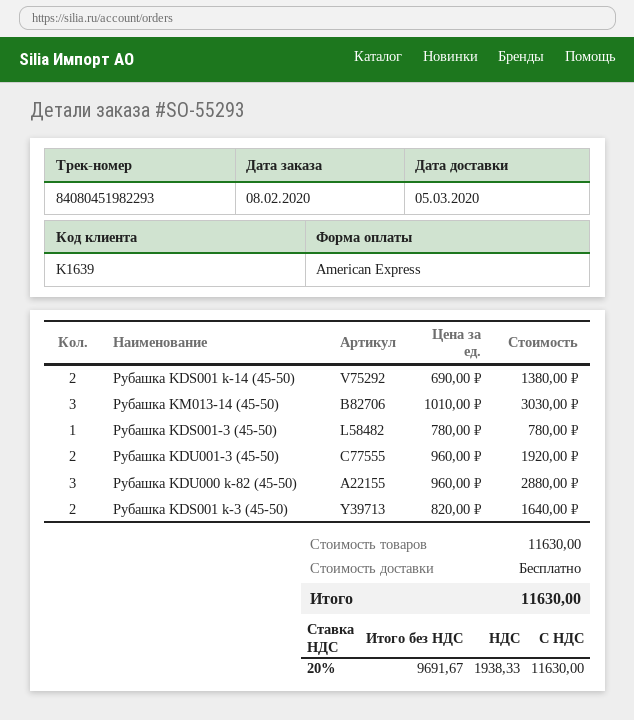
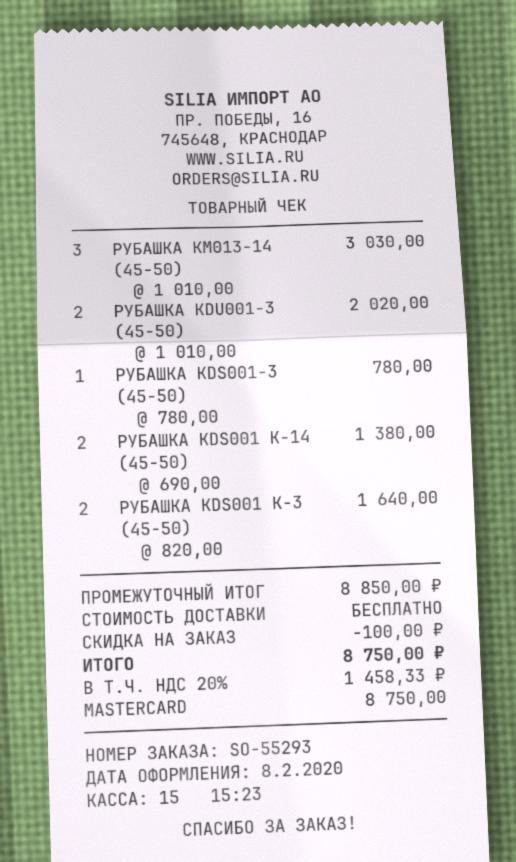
payment method: American Express -> Mastercard
Рубашка KDU001-3 (45-50): 2 x 960.00 = 1920.00 -> 2 x 1010.00 = 2020.00
Рубашка KDU000 k-82 (45-50): 3 x 960.00 = 2880.00 -> none
subtotal: 11630.00 -> 8850.00
discount: none -> 100.00
tax: 20% = 1938.33 -> 20% = 1458.33
total: 11630.00 -> 8750.00

